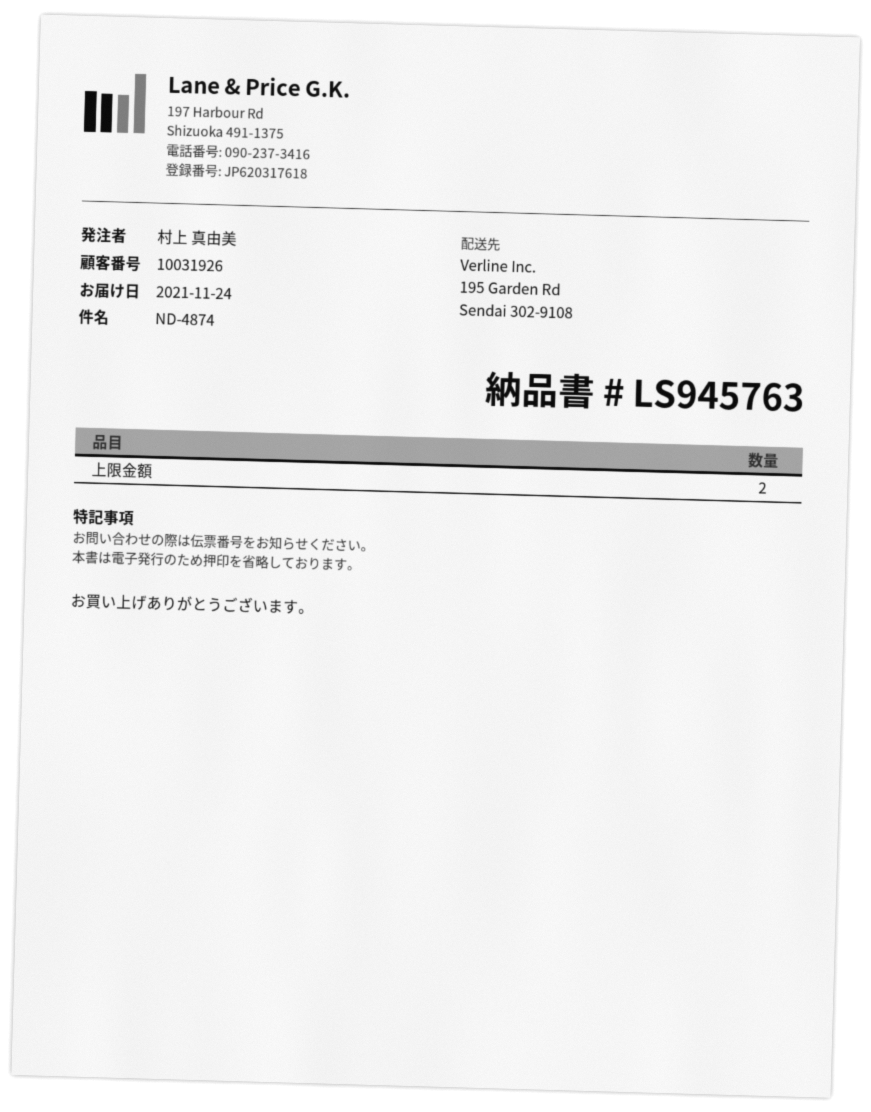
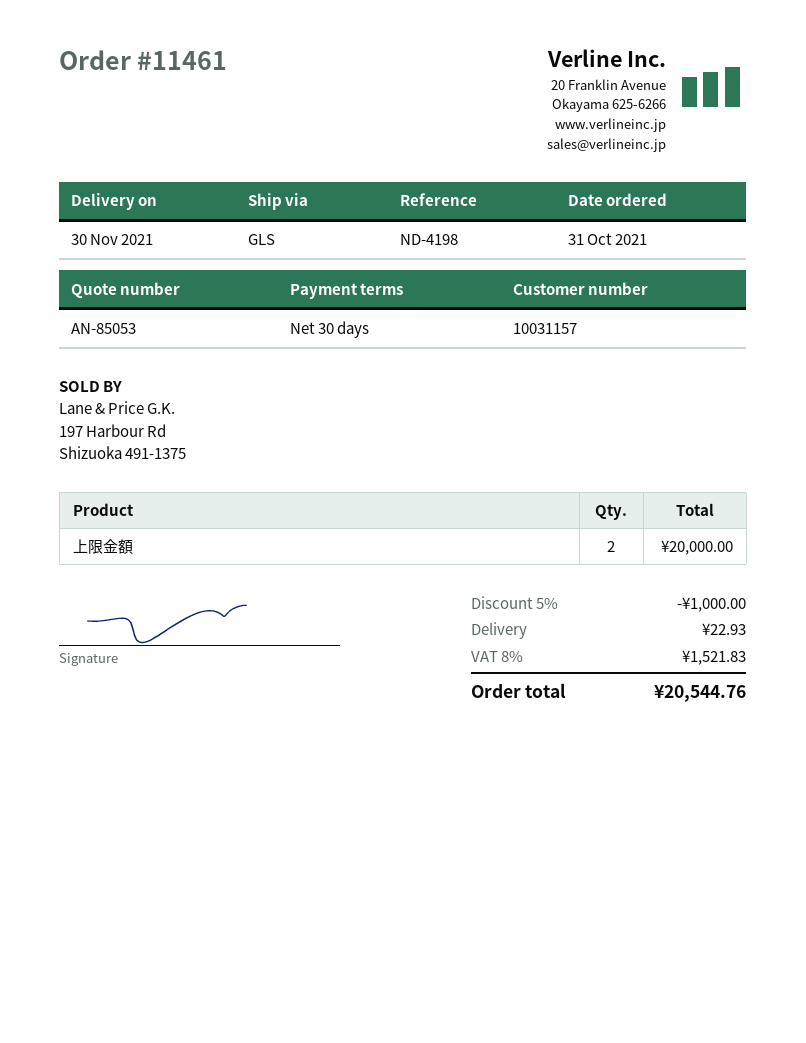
delivery date: 2021-11-24 -> 2021-11-30
customer number: 10031926 -> 10031157
reference: ND-4874 -> ND-4198

